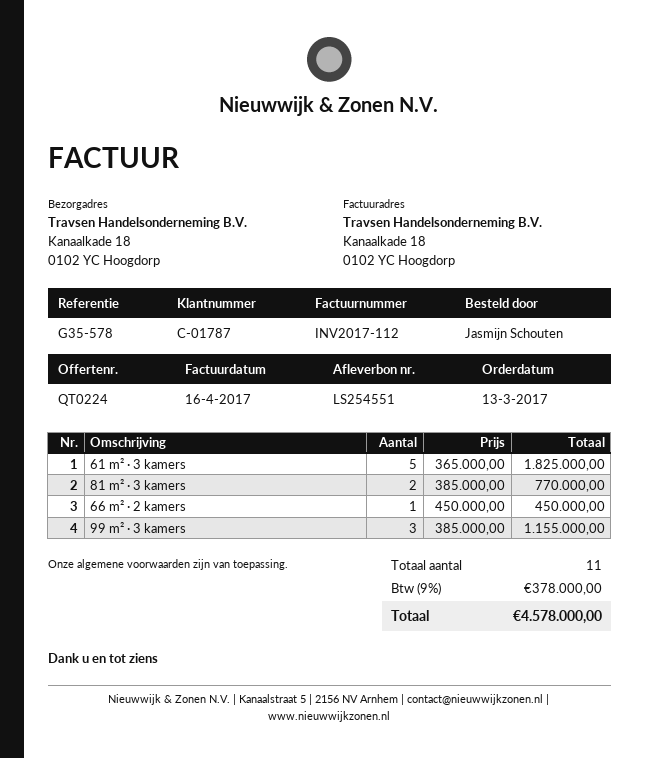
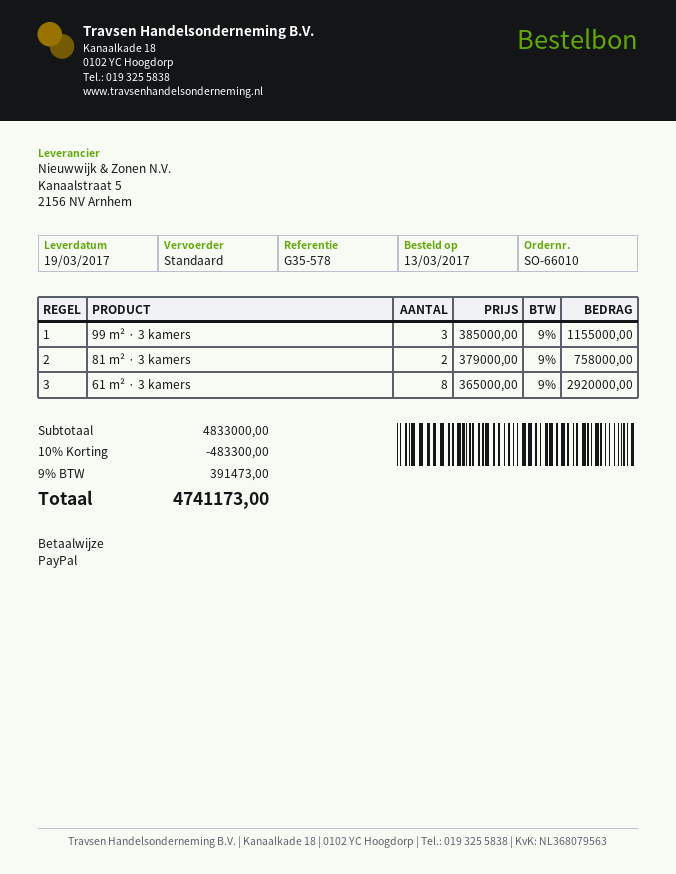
61 m² · 3 kamers: 5 x 365000.00 = 1825000.00 -> 8 x 365000.00 = 2920000.00
81 m² · 3 kamers: 2 x 385000.00 = 770000.00 -> 2 x 379000.00 = 758000.00
66 m² · 2 kamers: 1 x 450000.00 = 450000.00 -> none
discount: none -> 10% = 483300.00
tax: 9% = 378000.00 -> 9% = 391473.00
total: 4578000.00 -> 4741173.00

